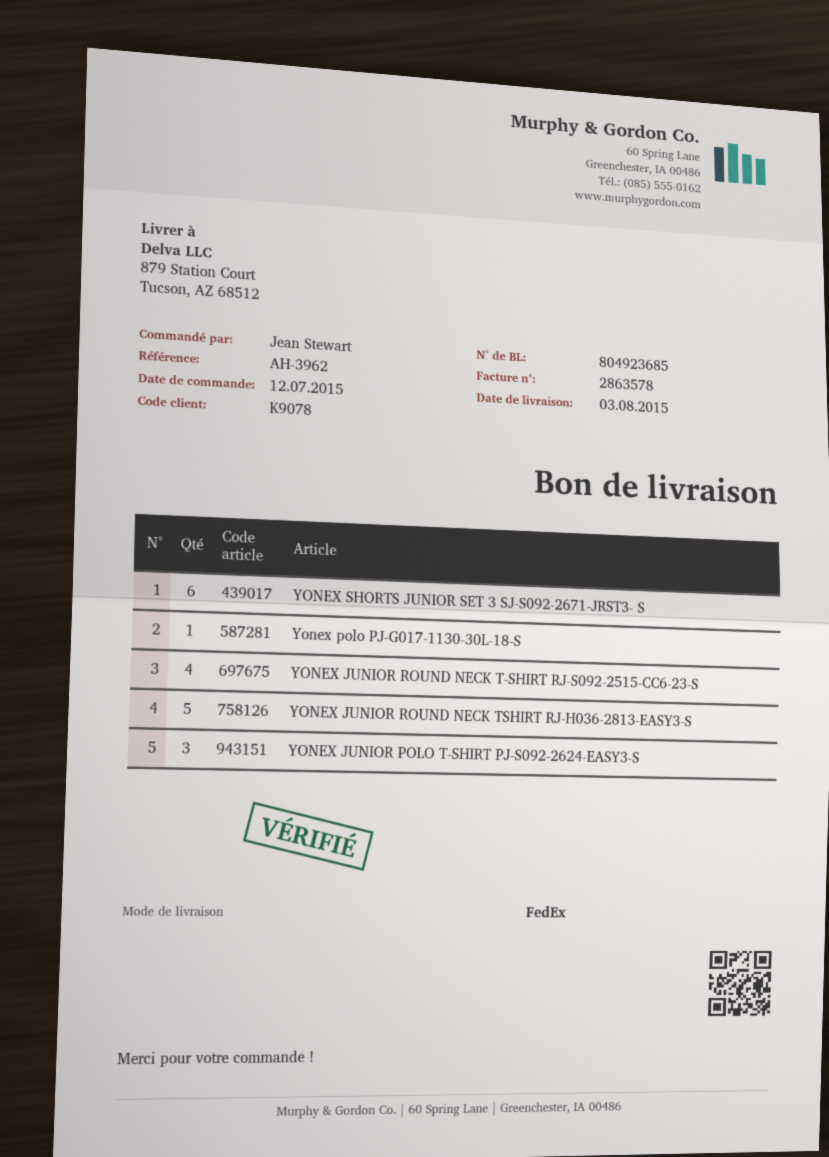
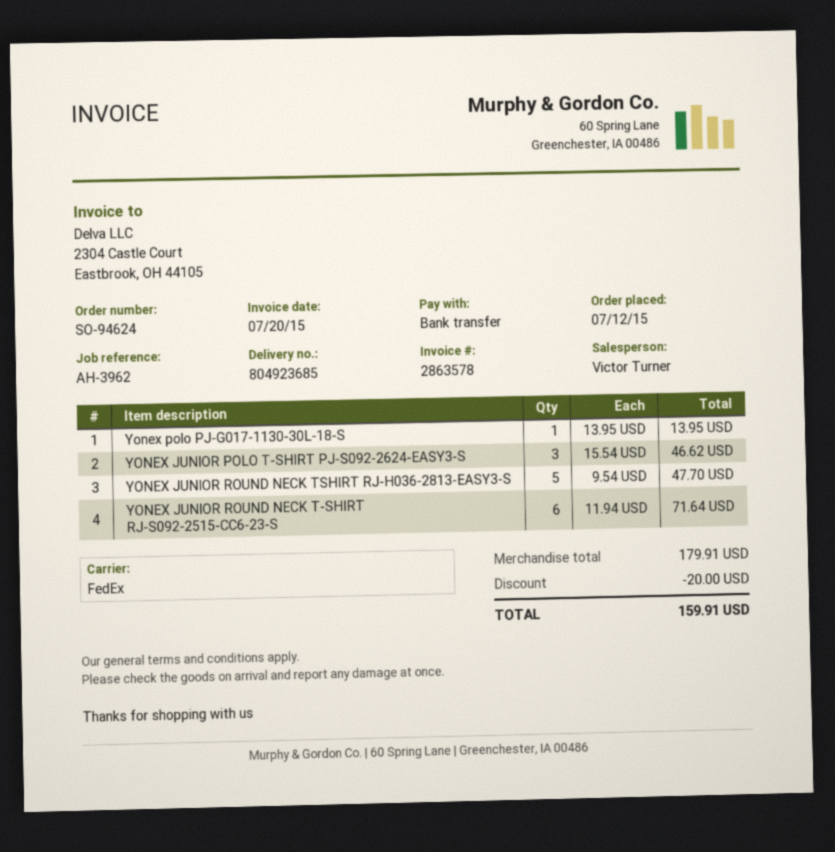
YONEX SHORTS JUNIOR SET 3 SJ-S092-2671-JRST3- S: 6 -> none
YONEX JUNIOR ROUND NECK T-SHIRT RJ-S092-2515-CC6-23-S: 4 -> 6

